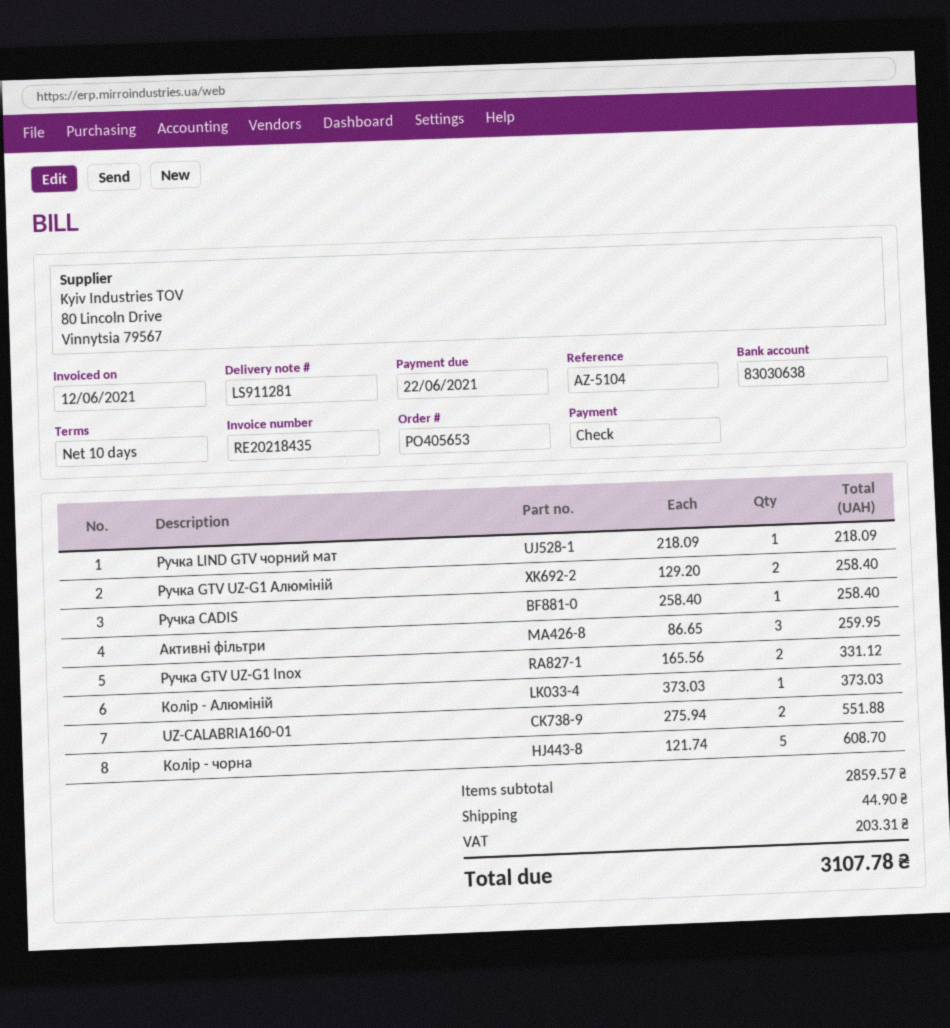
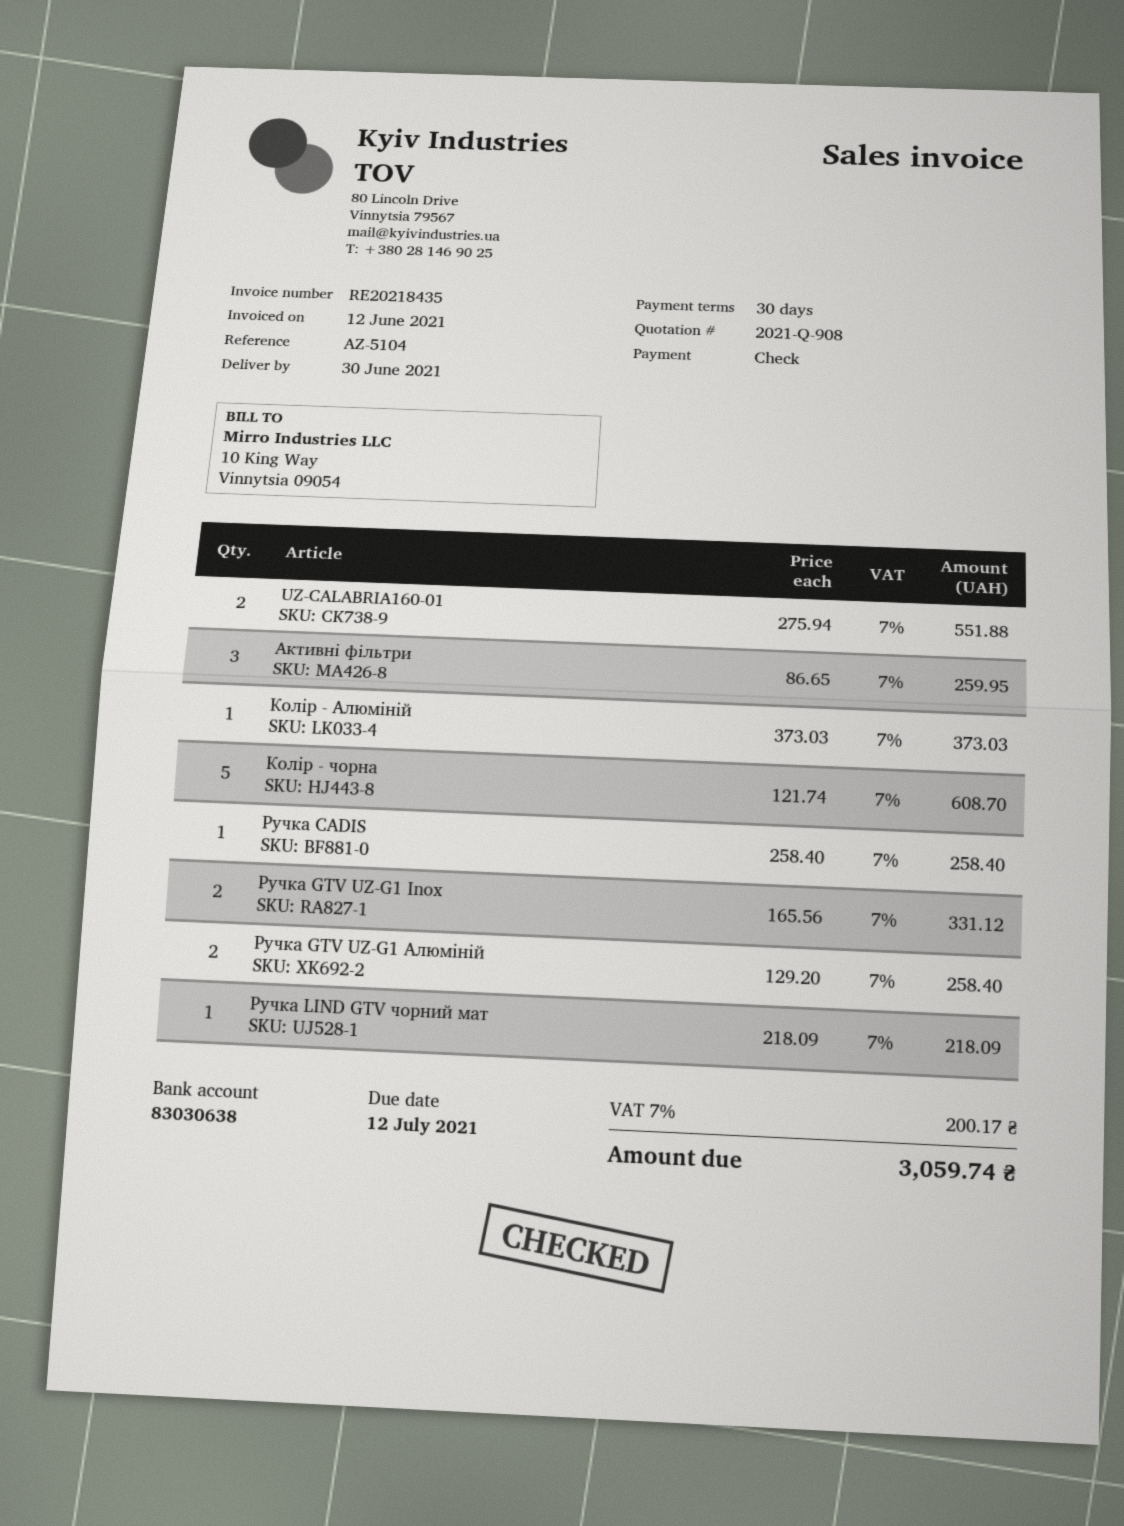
payment terms: 10 days -> 30 days
due date: 2021-06-22 -> 2021-07-12
shipping: 44.90 -> none
tax: 203.31 -> 200.17
total: 3107.78 -> 3059.74

